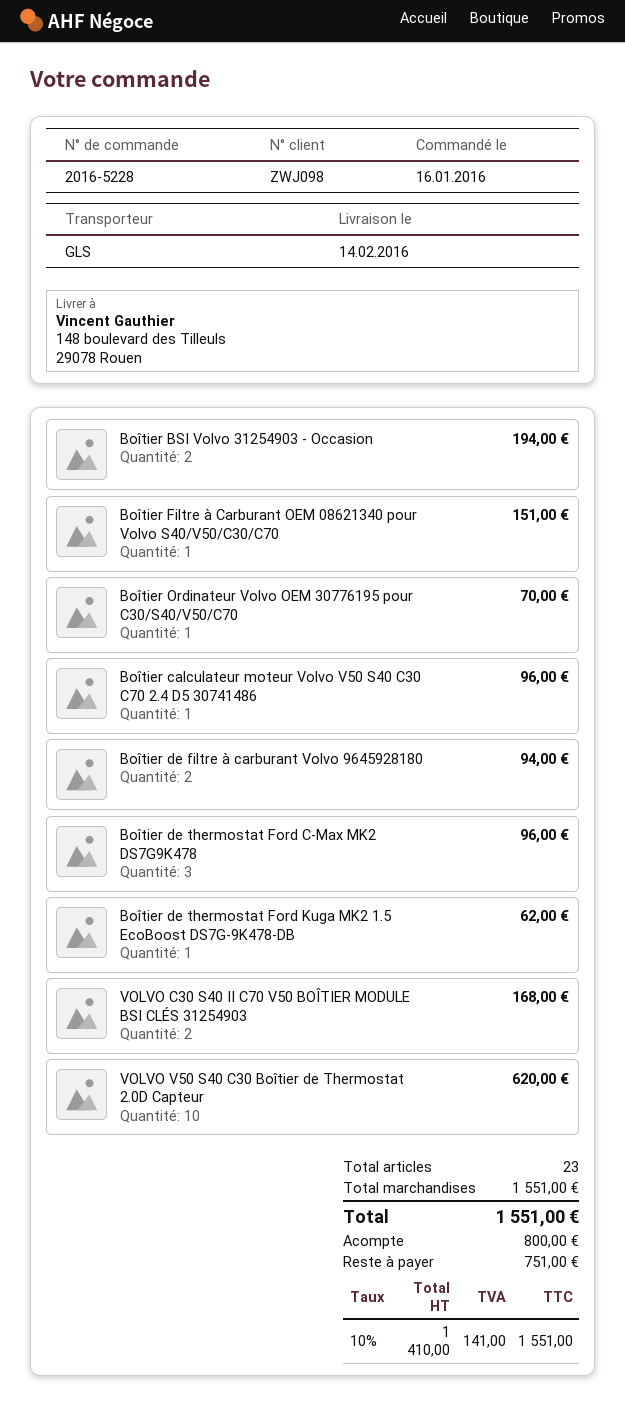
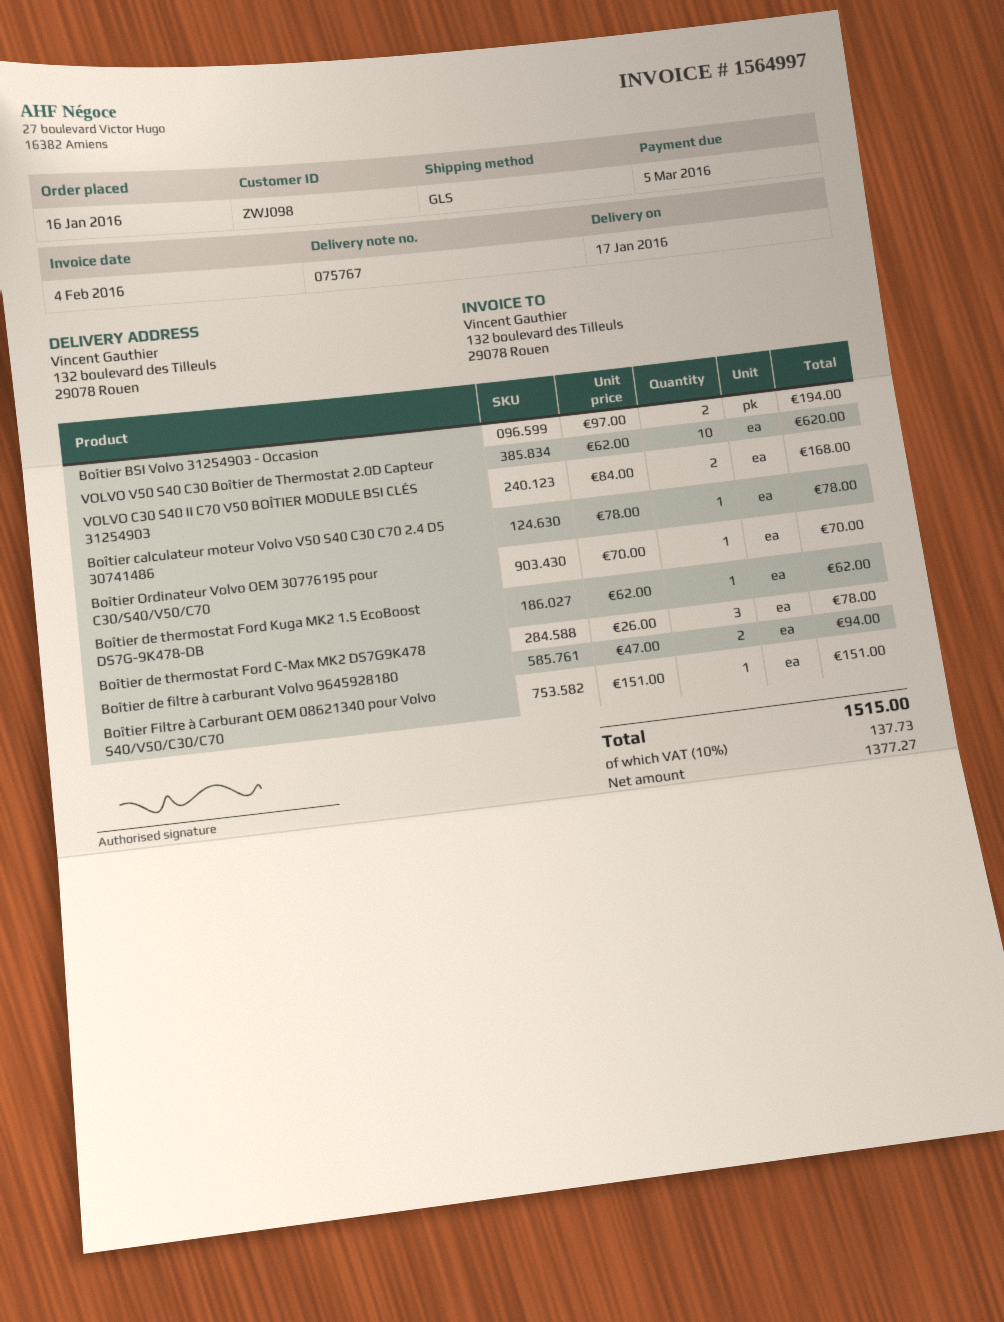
delivery date: 2016-02-14 -> 2016-01-17
ship to: 148 boulevard des Tilleuls, 29078 Rouen -> 132 boulevard des Tilleuls, 29078 Rouen
Boîtier calculateur moteur Volvo V50 S40 C30 C70 2.4 D5 30741486: 1 for 96.00 -> 1 for 78.00
Boîtier de thermostat Ford C-Max MK2 DS7G9K478: 3 for 96.00 -> 3 for 78.00
net: 1410.00 -> 1377.27
tax: 10% = 141.00 -> 10% = 137.73
total: 1551.00 -> 1515.00

